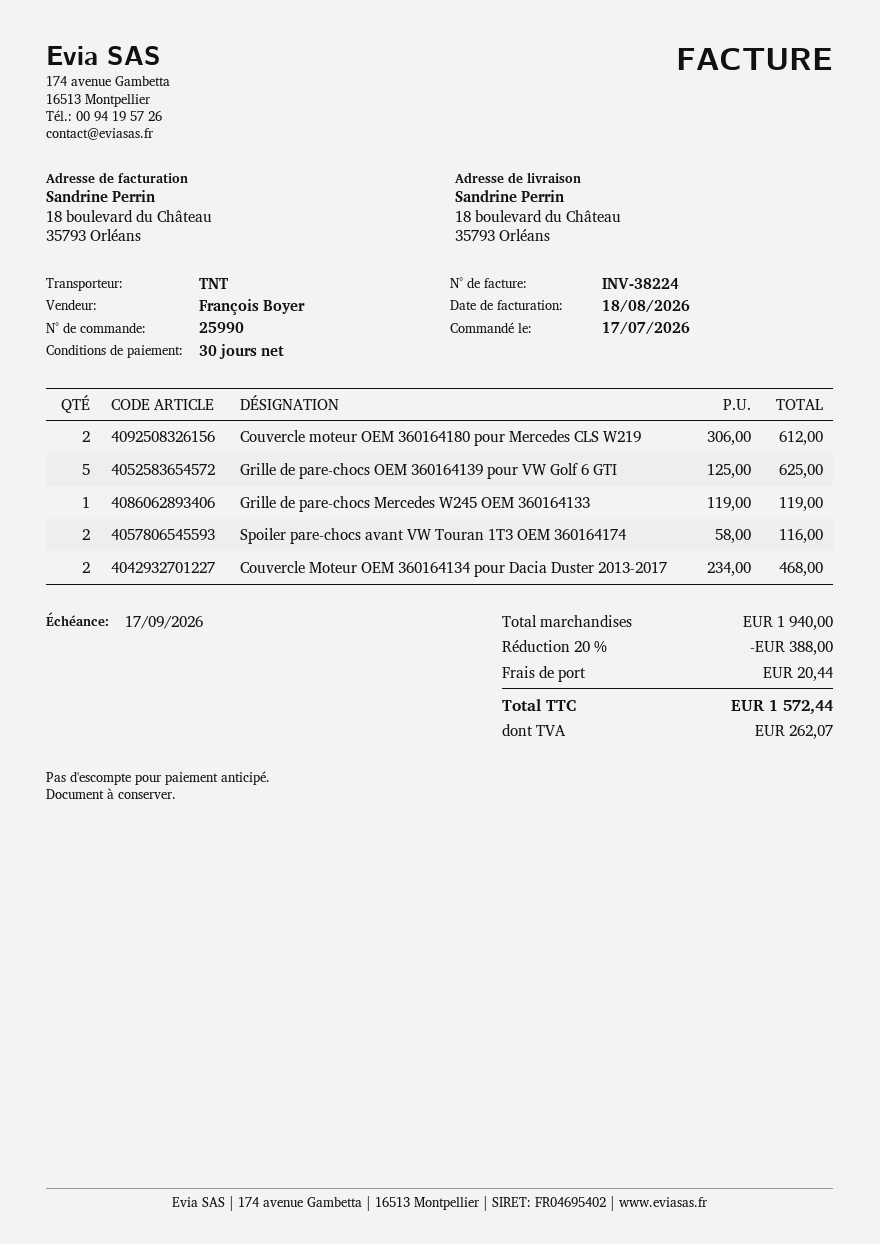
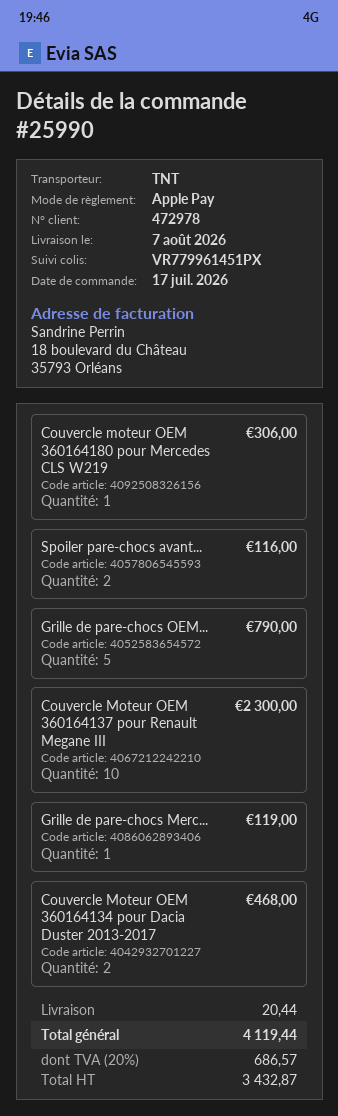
Couvercle moteur OEM 360164180 pour Mercedes CLS W219: 2 for 612.00 -> 1 for 306.00
Grille de pare-chocs OEM 360164139 pour VW Golf 6 GTI: 5 for 625.00 -> 5 for 790.00
Couvercle Moteur OEM 360164137 pour Renault Megane III: none -> 10 for 2300.00
discount: 20% = 388.00 -> none
tax: 262.07 -> 686.57
total: 1572.44 -> 4119.44

